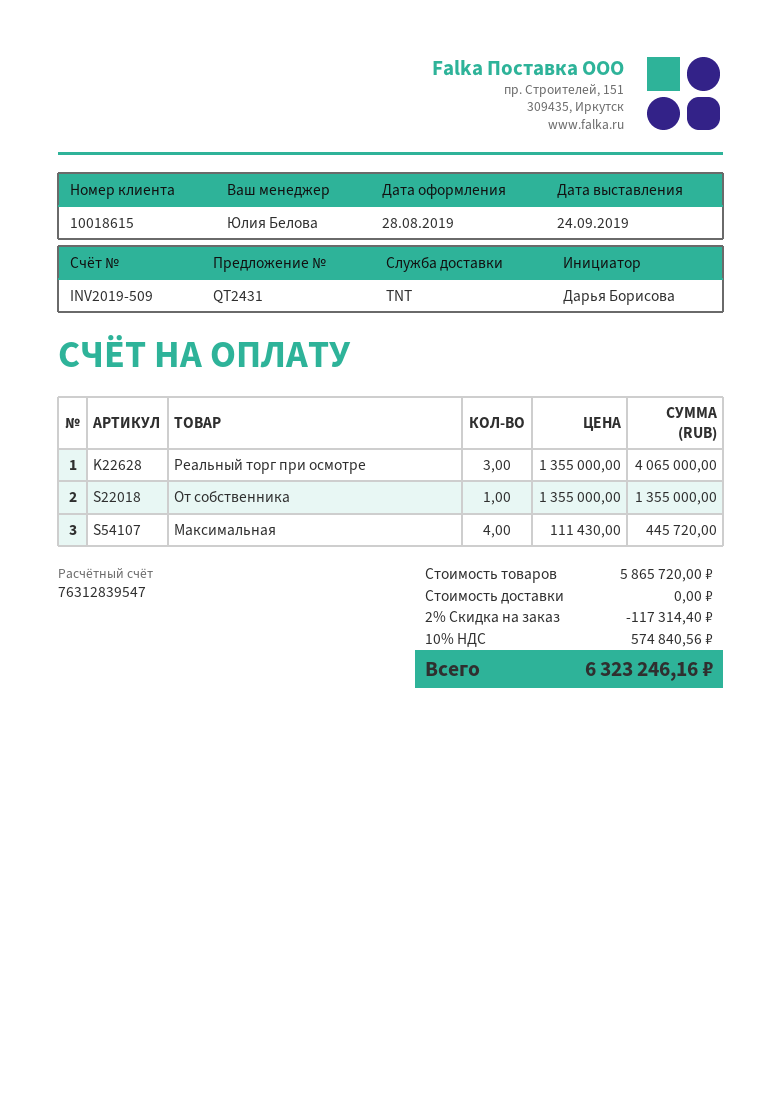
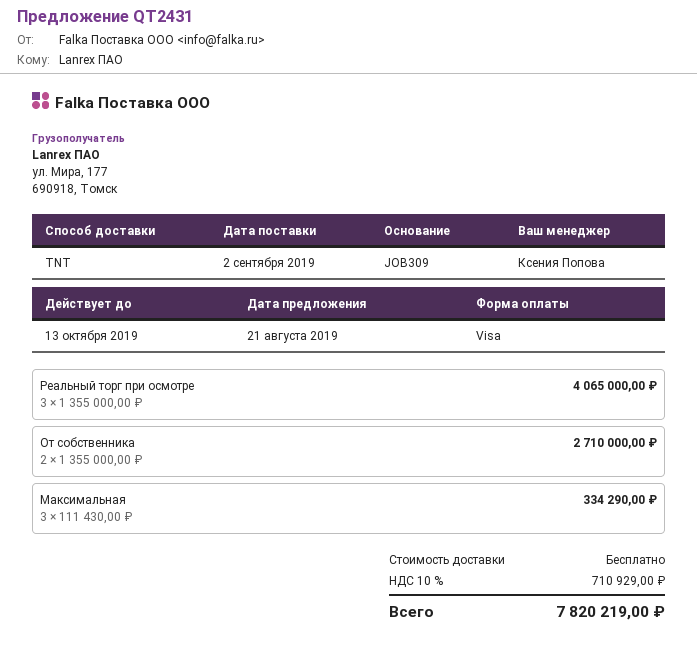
sales rep: Юлия Белова -> Ксения Попова
От собственника: 1 x 1355000.00 = 1355000.00 -> 2 x 1355000.00 = 2710000.00
Максимальная: 4 x 111430.00 = 445720.00 -> 3 x 111430.00 = 334290.00
discount: 2% = 117314.40 -> none
tax: 10% = 574840.56 -> 10% = 710929.00
total: 6323246.16 -> 7820219.00

